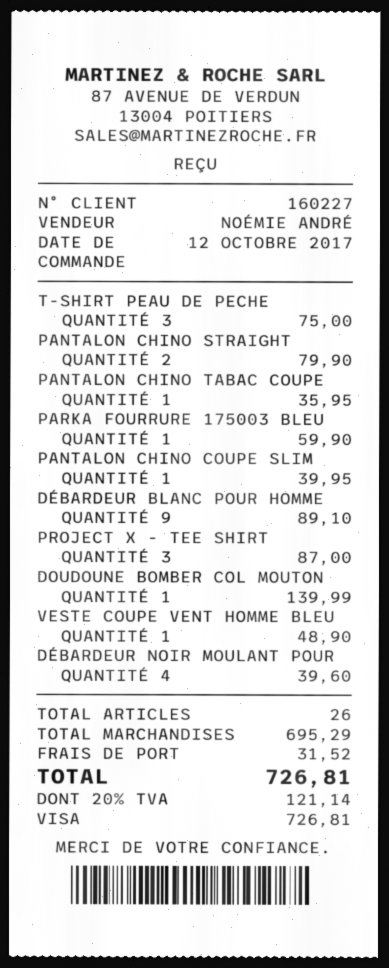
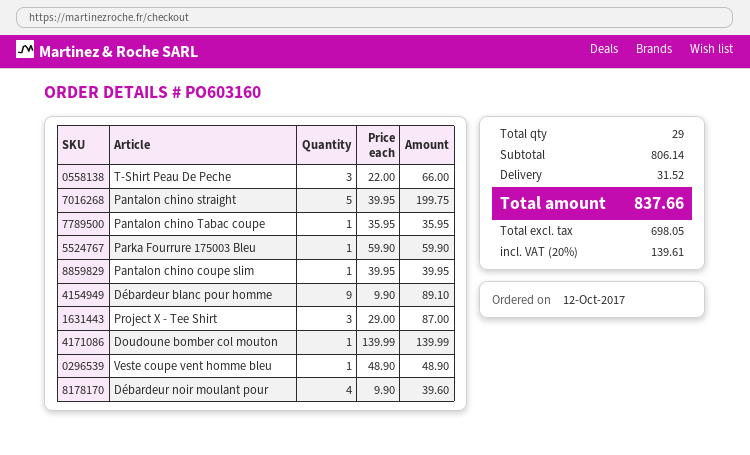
T-SHIRT PEAU DE PECHE: 3 for 75.00 -> 3 for 66.00
PANTALON CHINO STRAIGHT: 2 for 79.90 -> 5 for 199.75
total quantity: 26 -> 29
subtotal: 695.29 -> 806.14
tax: 20% = 121.14 -> 20% = 139.61
total: 726.81 -> 837.66

